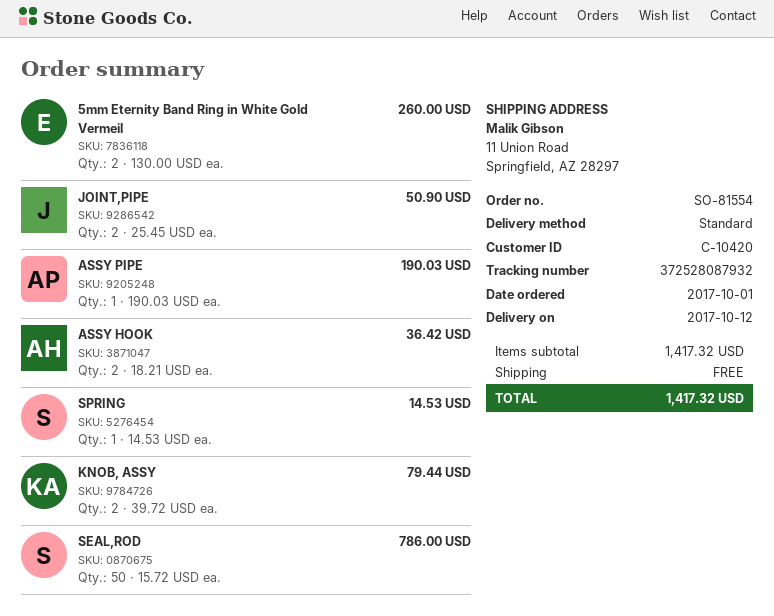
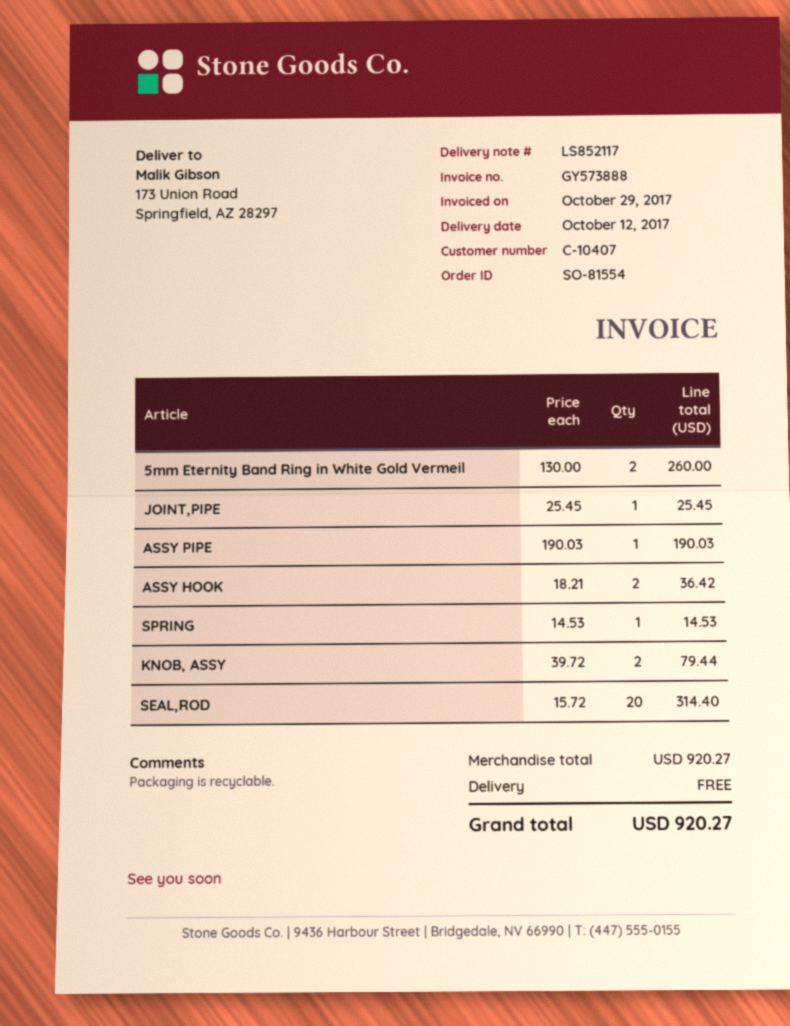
customer number: C-10420 -> C-10407
ship to: 11 Union Road, Springfield, AZ 28297 -> 173 Union Road, Springfield, AZ 28297
JOINT,PIPE: 2 x 25.45 = 50.90 -> 1 x 25.45 = 25.45
SEAL,ROD: 50 x 15.72 = 786.00 -> 20 x 15.72 = 314.40
subtotal: 1417.32 -> 920.27
total: 1417.32 -> 920.27

